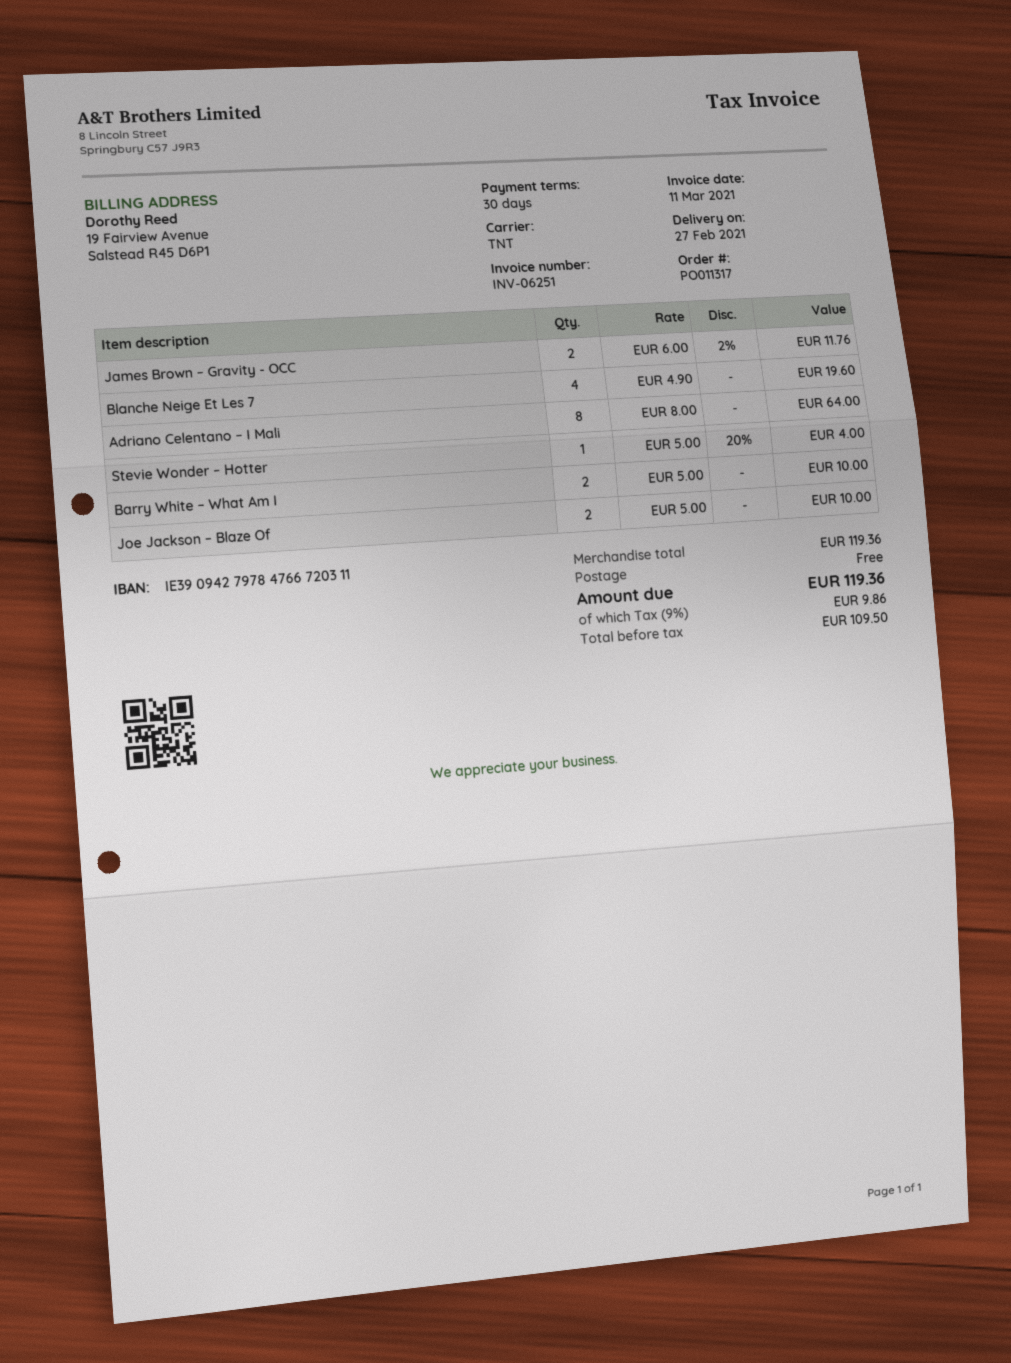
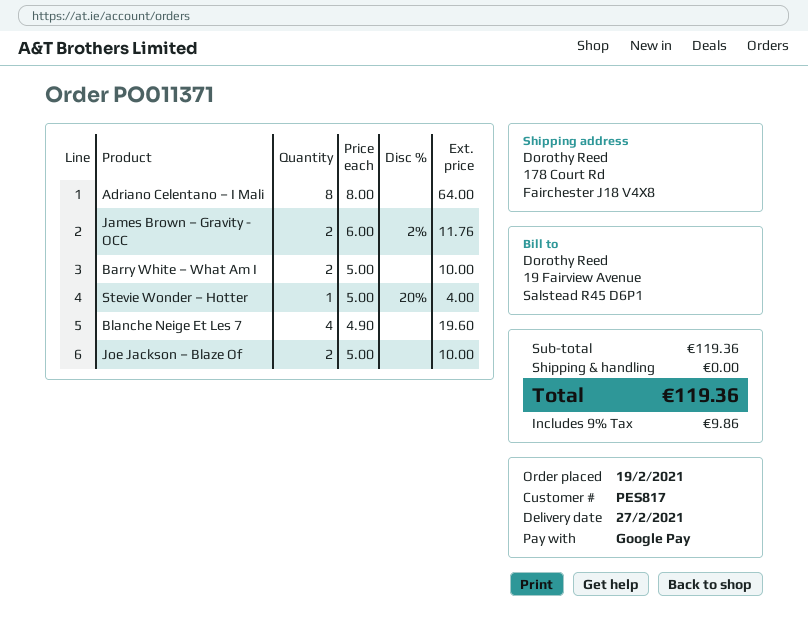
order number: PO011317 -> PO011371

